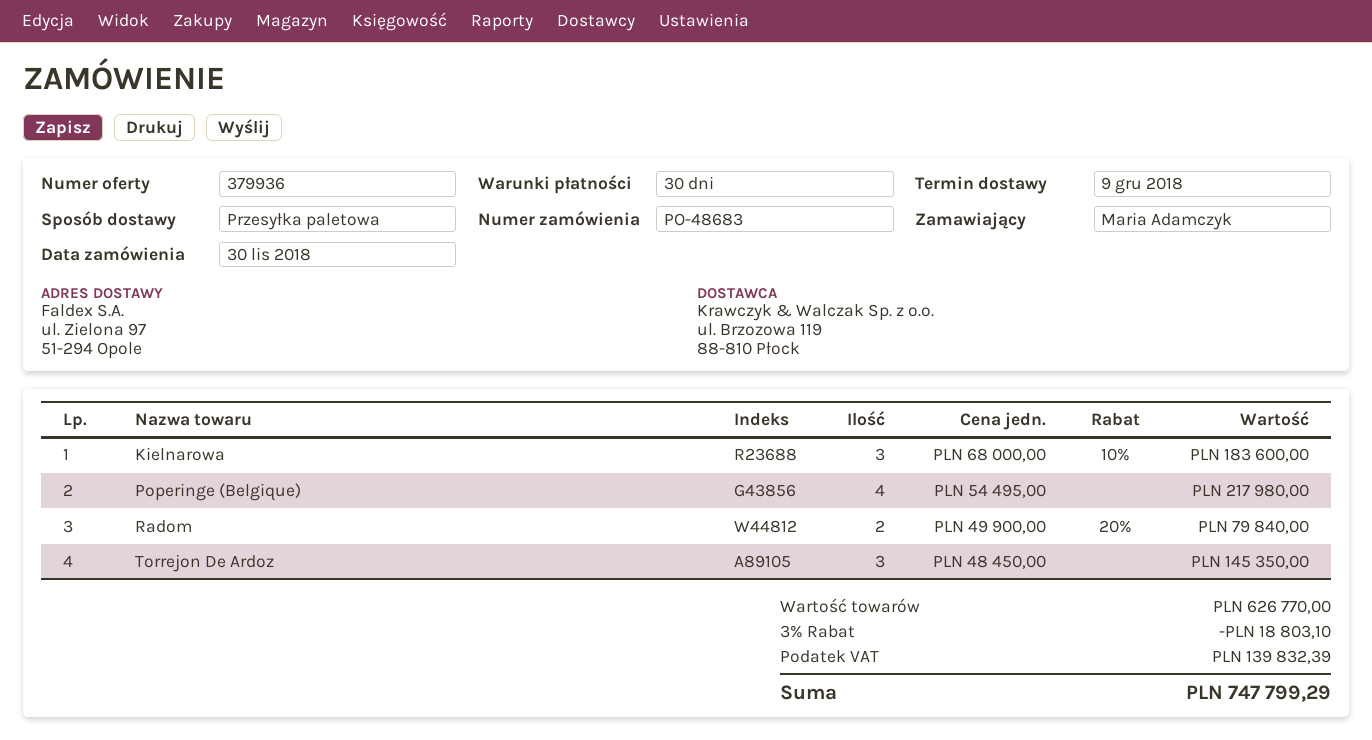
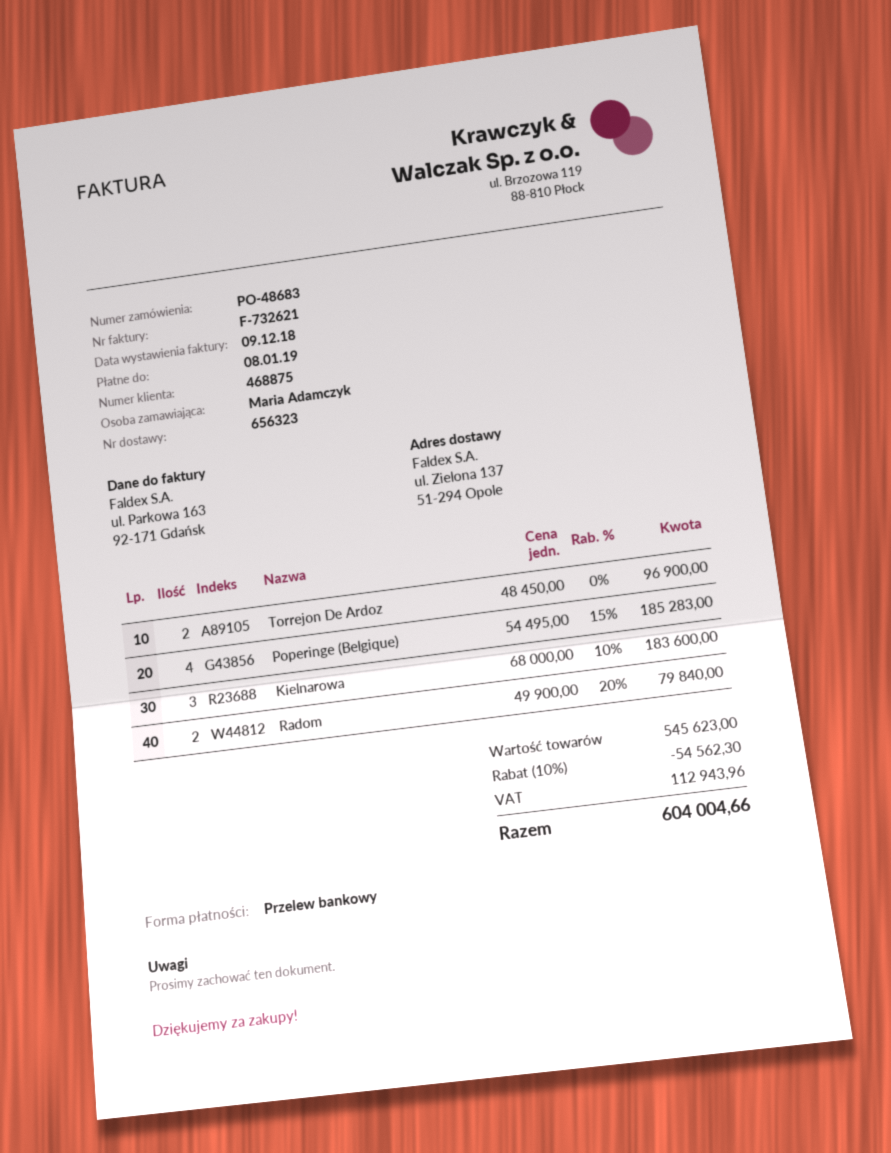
ship to: ul. Zielona 97, 51-294 Opole -> ul. Zielona 137, 51-294 Opole
Poperinge (Belgique): 4 x 54495.00 = 217980.00 -> 4 x 54495.00 - 15% = 185283.00
Torrejon De Ardoz: 3 x 48450.00 = 145350.00 -> 2 x 48450.00 = 96900.00
subtotal: 626770.00 -> 545623.00
discount: 3% = 18803.10 -> 10% = 54562.30
tax: 139832.39 -> 112943.96
total: 747799.29 -> 604004.66

